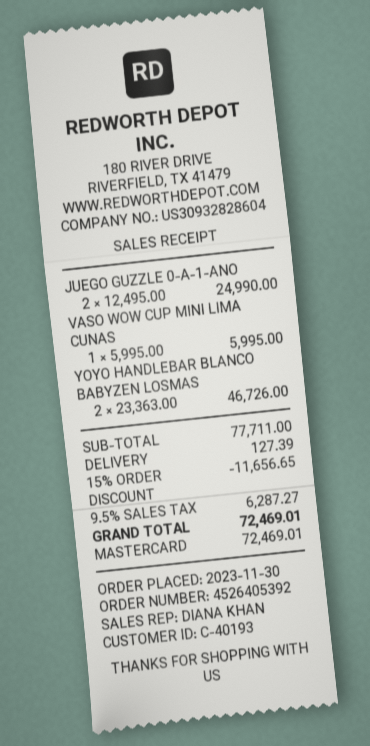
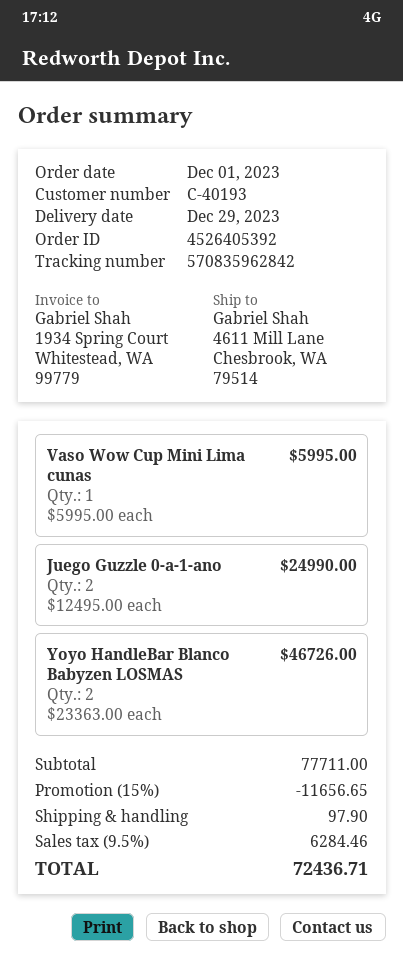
order date: 2023-11-30 -> 2023-12-01
shipping: 127.39 -> 97.90
tax: 9.5% = 6287.27 -> 9.5% = 6284.46
total: 72469.01 -> 72436.71

